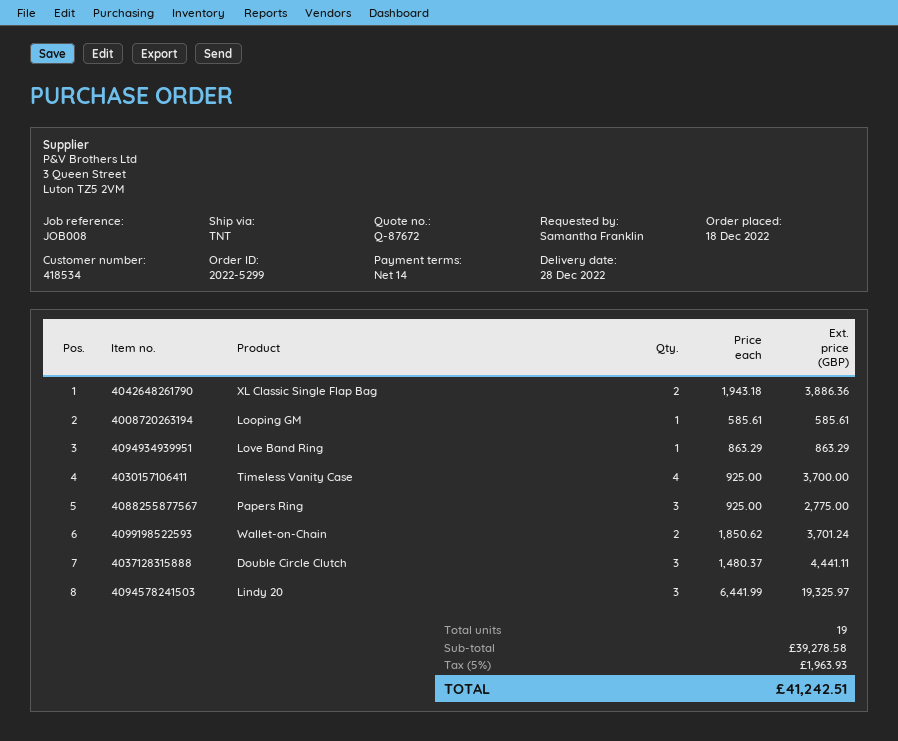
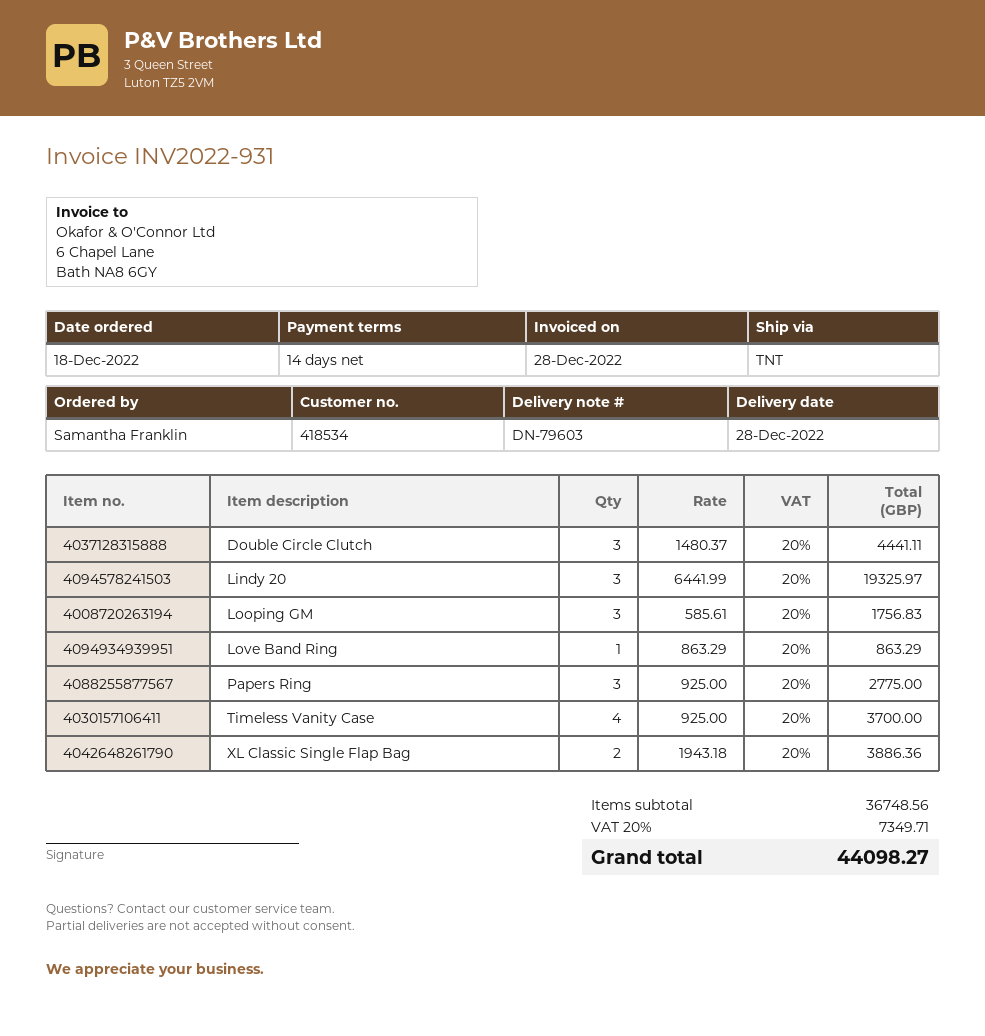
Looping GM: 1 x 585.61 = 585.61 -> 3 x 585.61 = 1756.83
Wallet-on-Chain: 2 x 1850.62 = 3701.24 -> none
subtotal: 39278.58 -> 36748.56
tax: 5% = 1963.93 -> 20% = 7349.71
total: 41242.51 -> 44098.27

